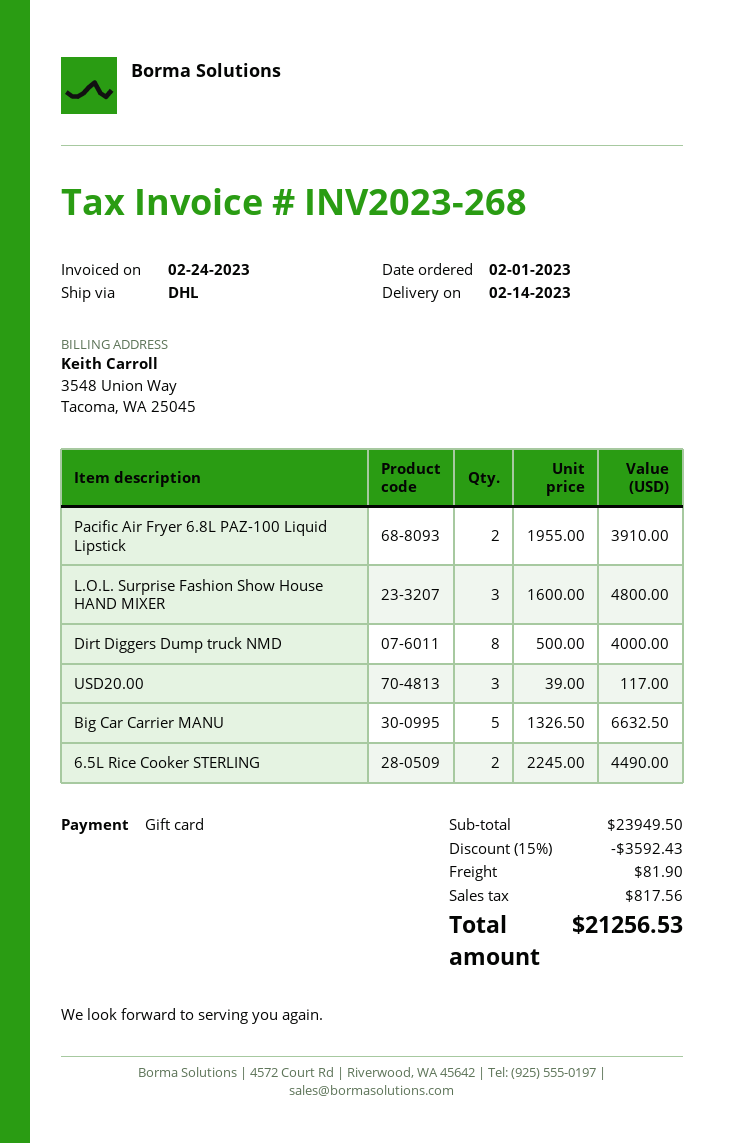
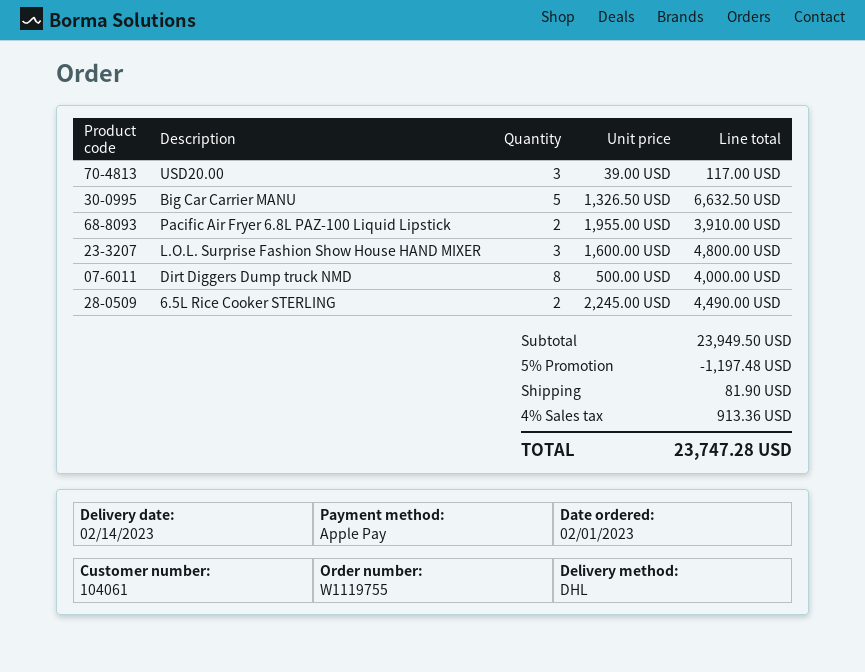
payment method: gift card -> Apple Pay
discount: 15% = 3592.43 -> 5% = 1197.48
tax: 817.56 -> 913.36
total: 21256.53 -> 23747.28

